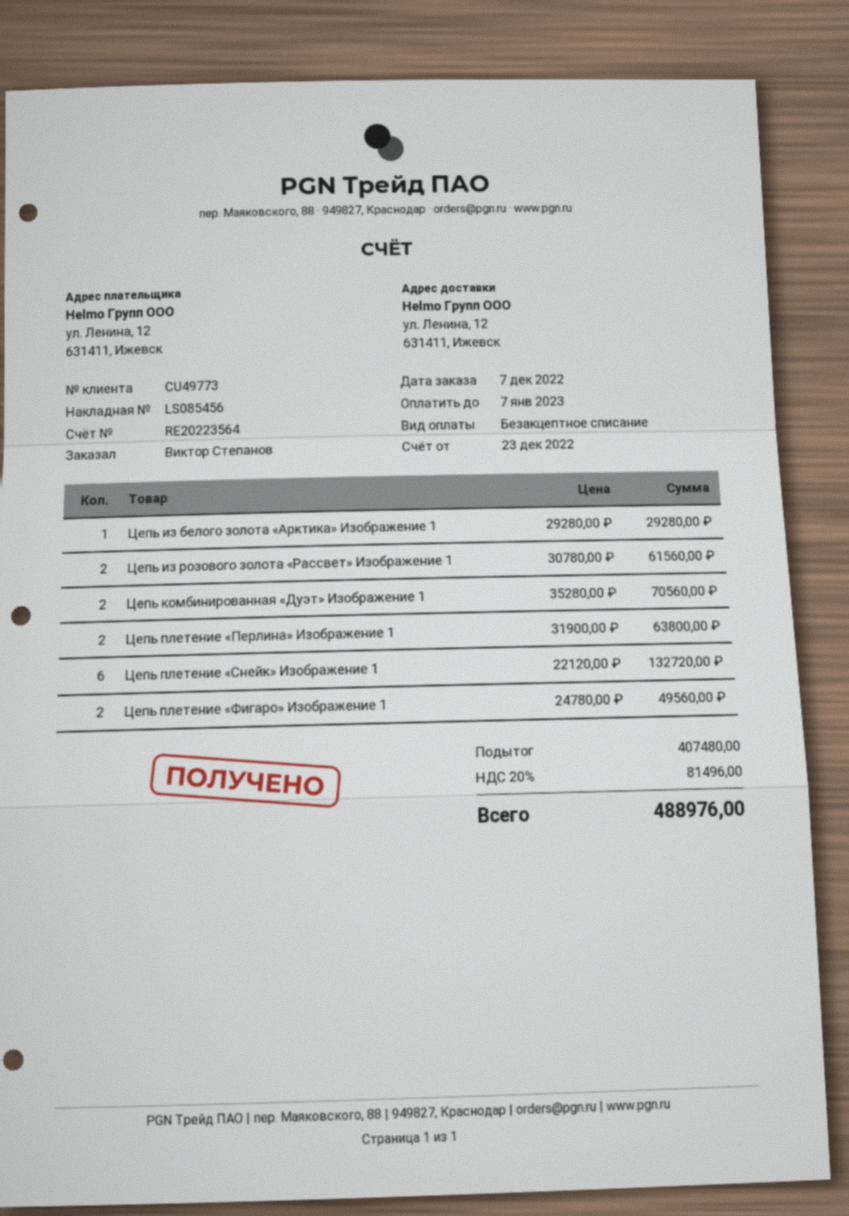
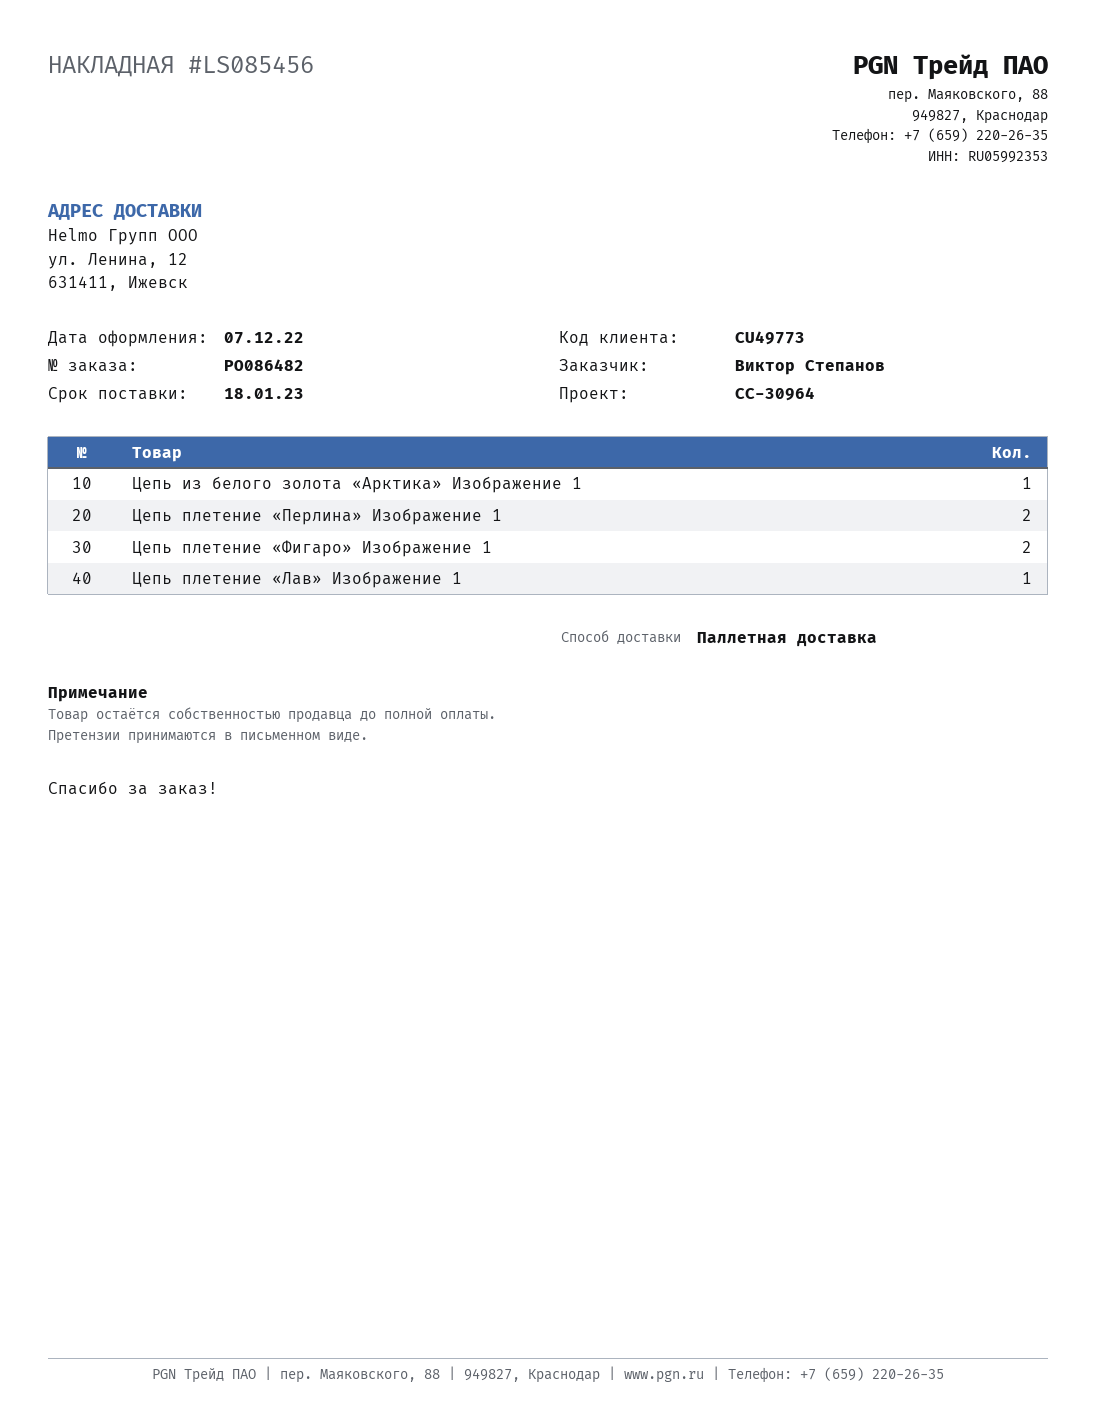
Цепь из розового золота «Рассвет» Изображение 1: 2 -> none
Цепь комбинированная «Дуэт» Изображение 1: 2 -> none
Цепь плетение «Снейк» Изображение 1: 6 -> none
Цепь плетение «Лав» Изображение 1: none -> 1

